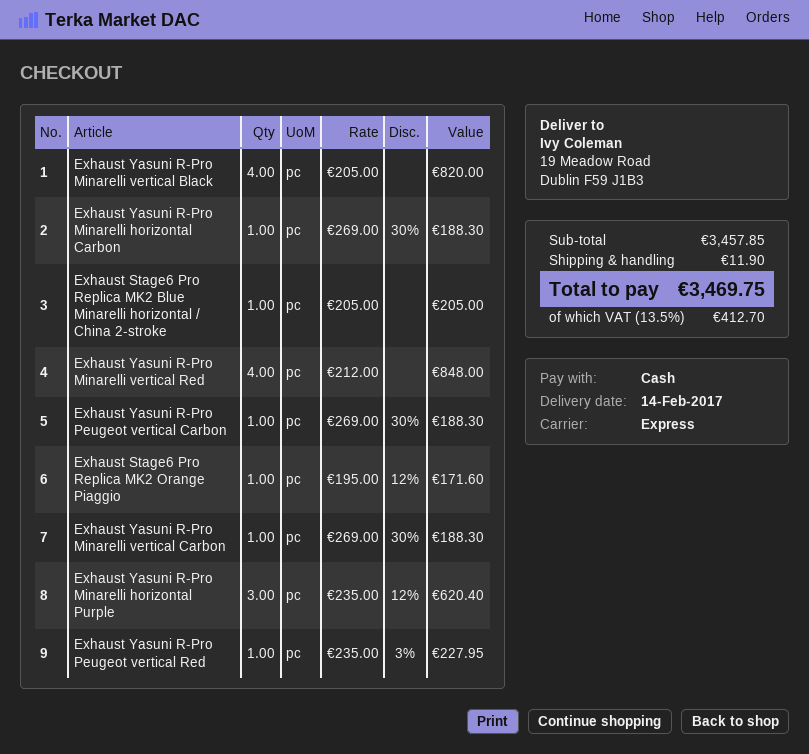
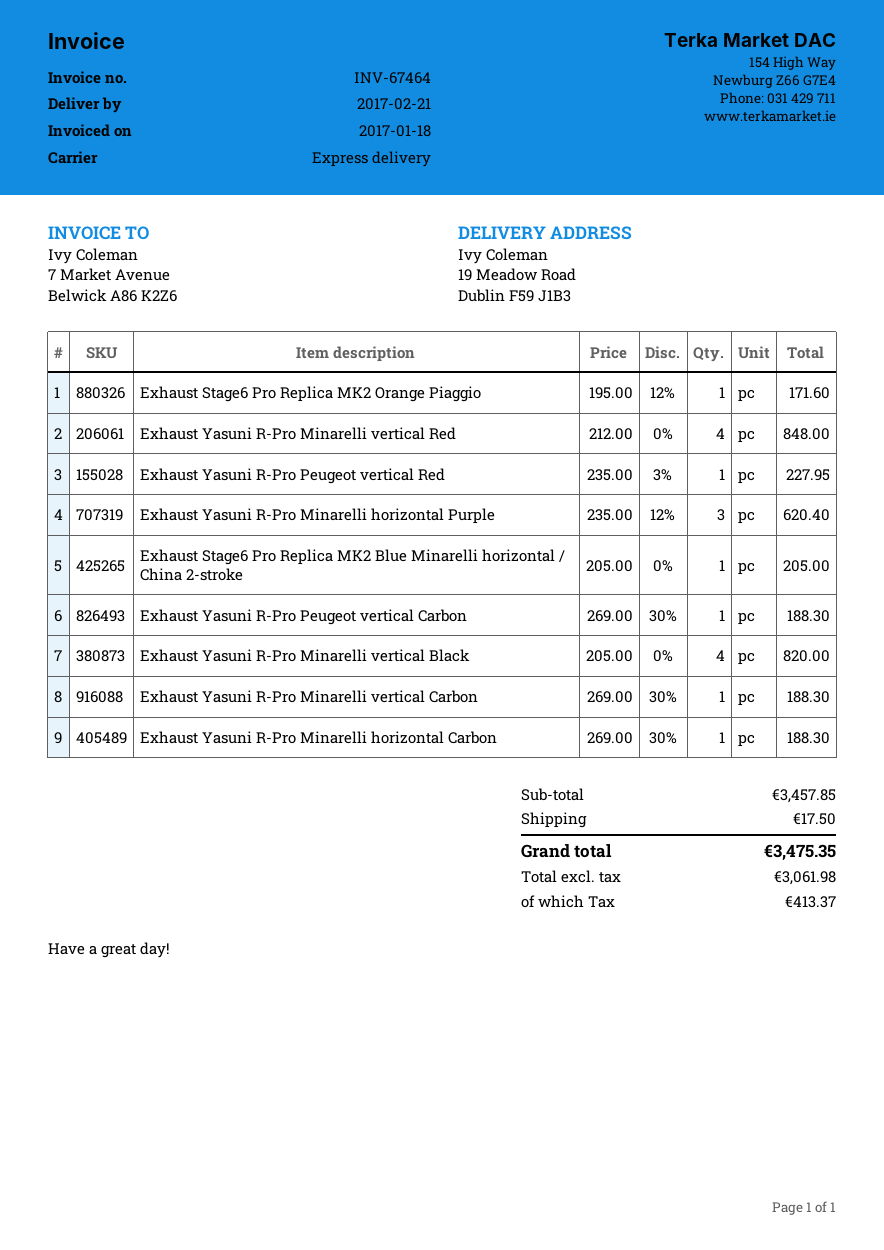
delivery date: 2017-02-14 -> 2017-02-21
shipping: 11.90 -> 17.50
tax: 412.70 -> 413.37
total: 3469.75 -> 3475.35

